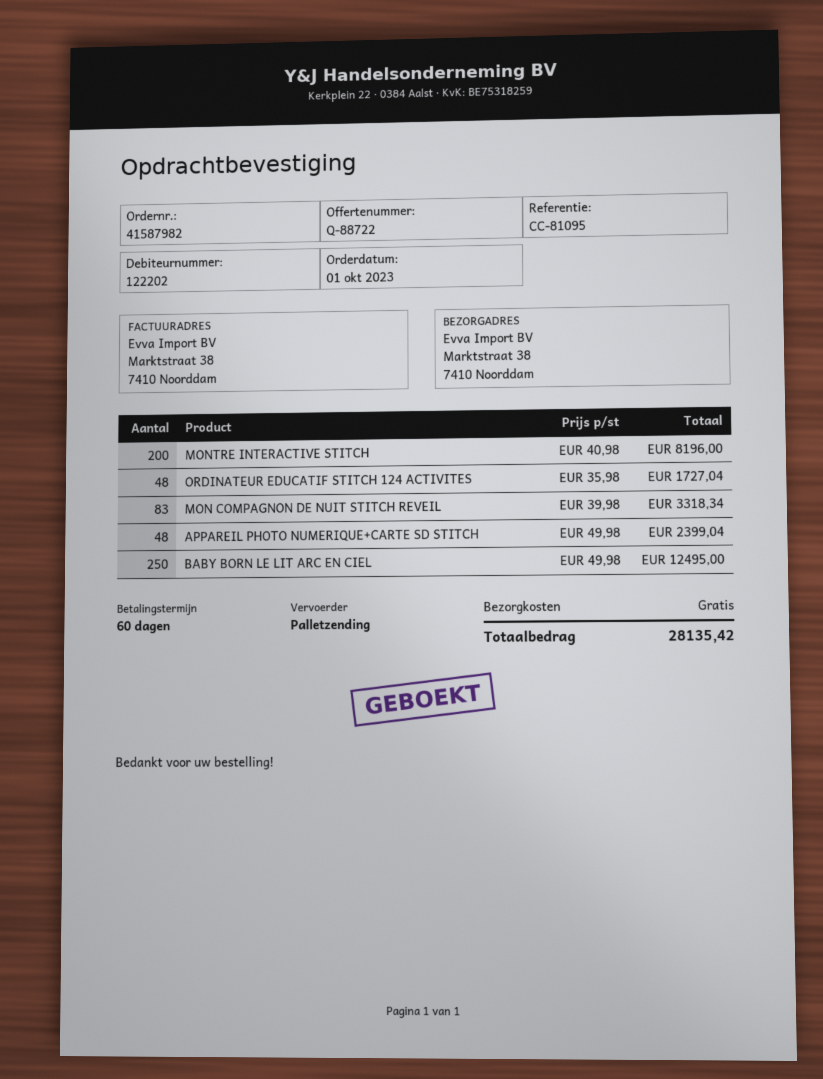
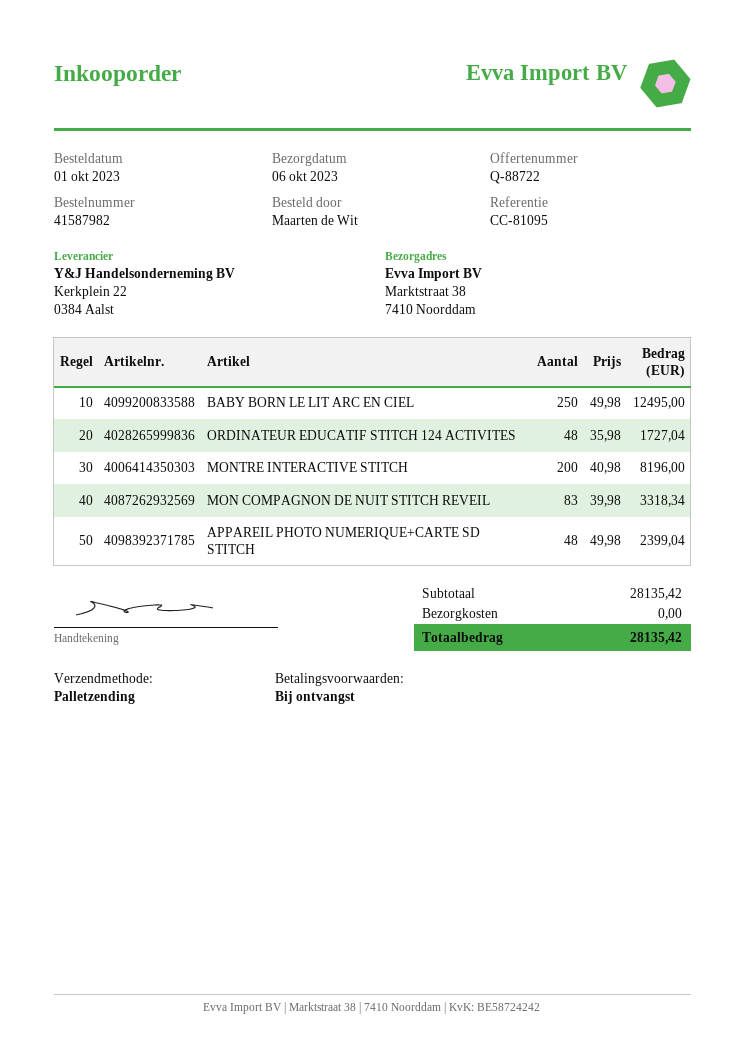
payment terms: 60 days -> on receipt

